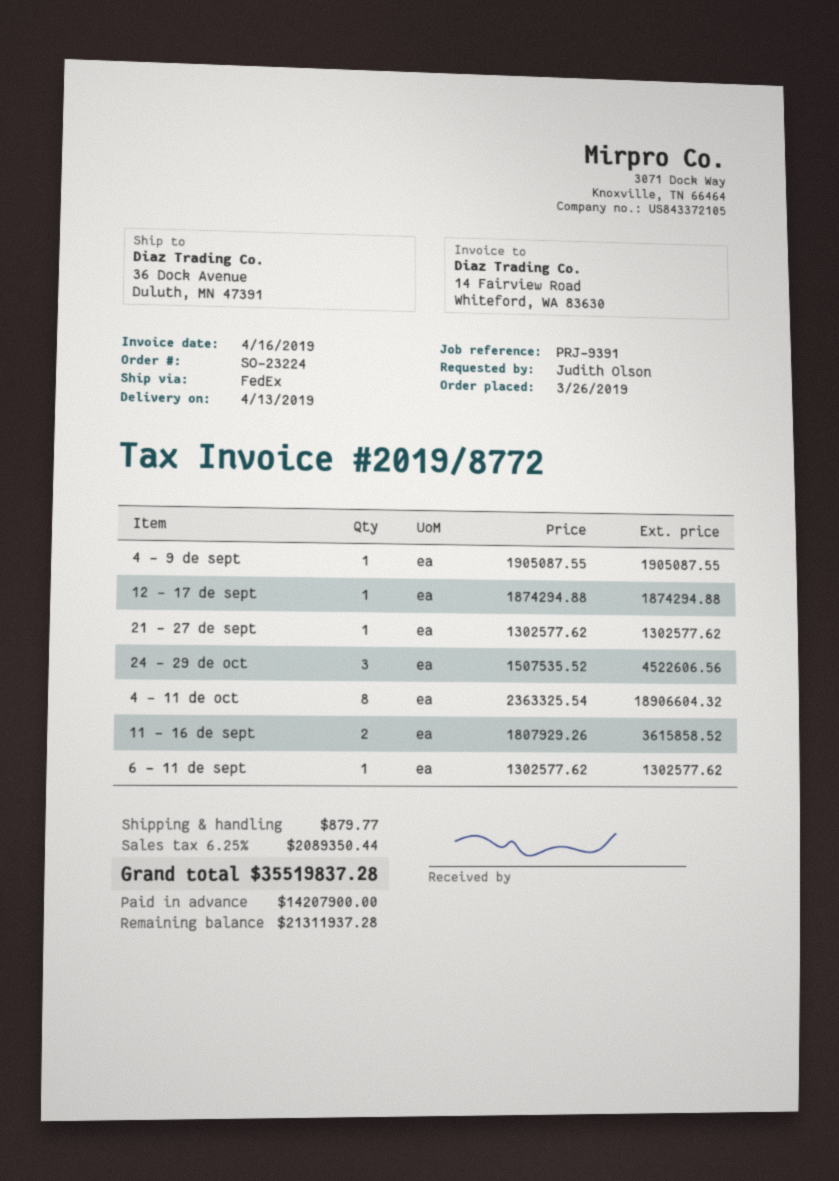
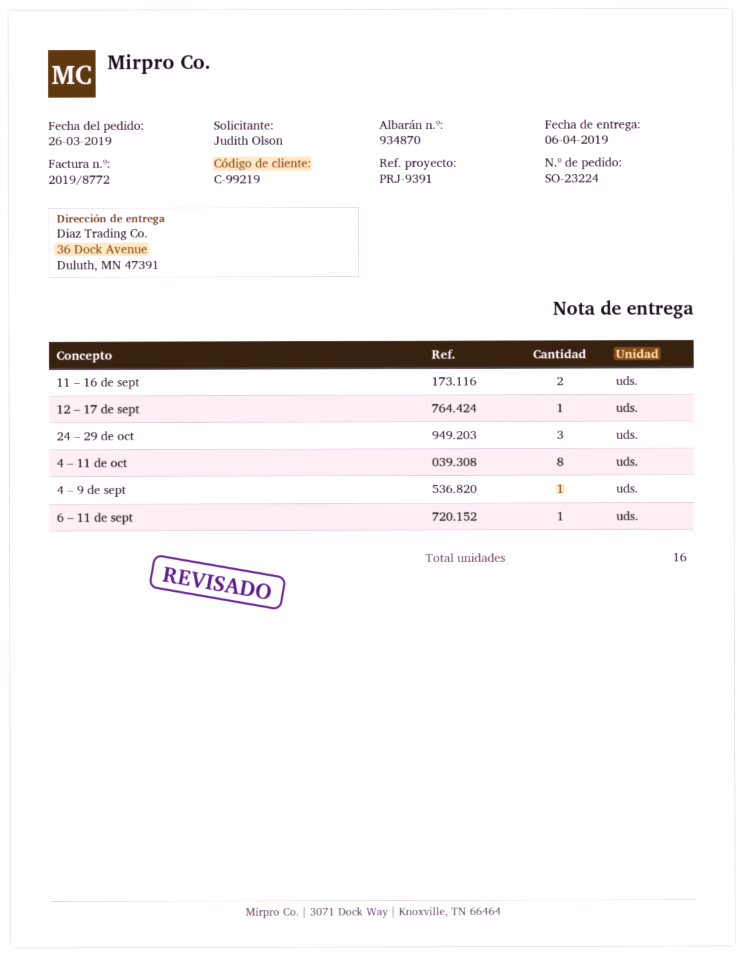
delivery date: 2019-04-13 -> 2019-04-06
21 – 27 de sept: 1 -> none

